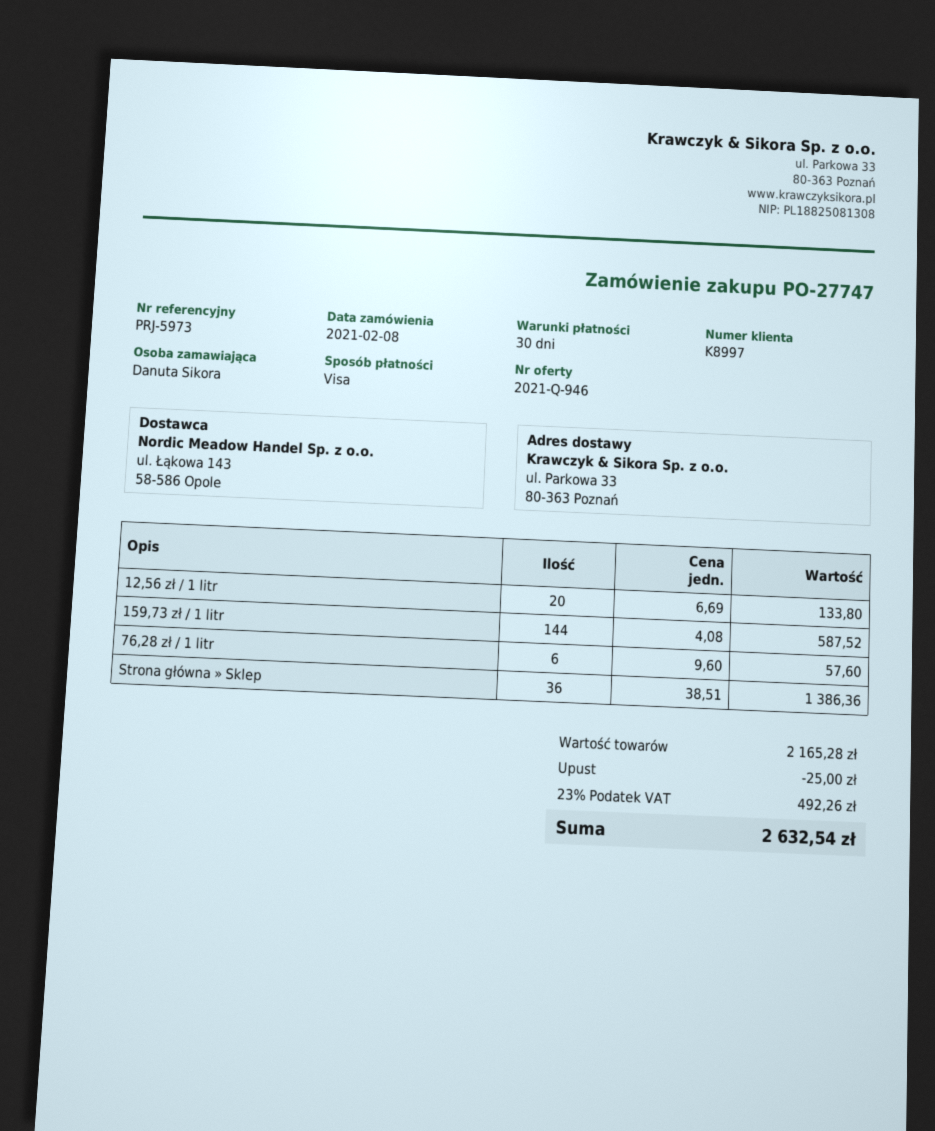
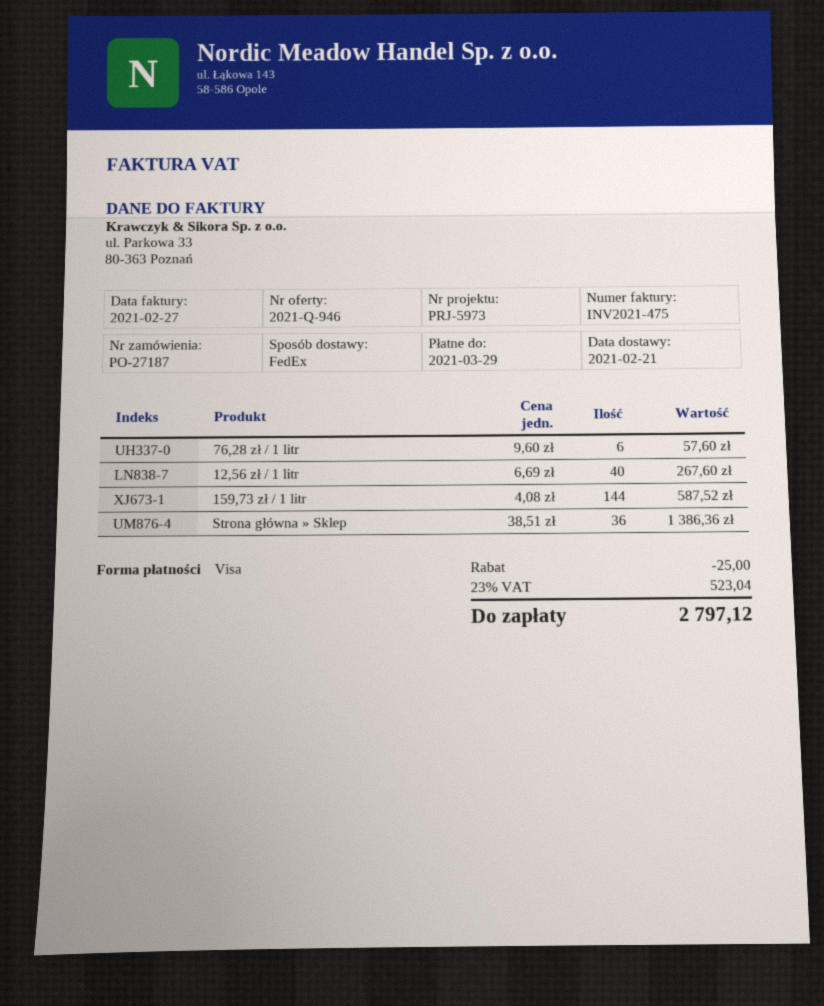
order number: PO-27747 -> PO-27187
12,56 zł / 1 litr: 20 x 6.69 = 133.80 -> 40 x 6.69 = 267.60
tax: 23% = 492.26 -> 23% = 523.04
total: 2632.54 -> 2797.12

